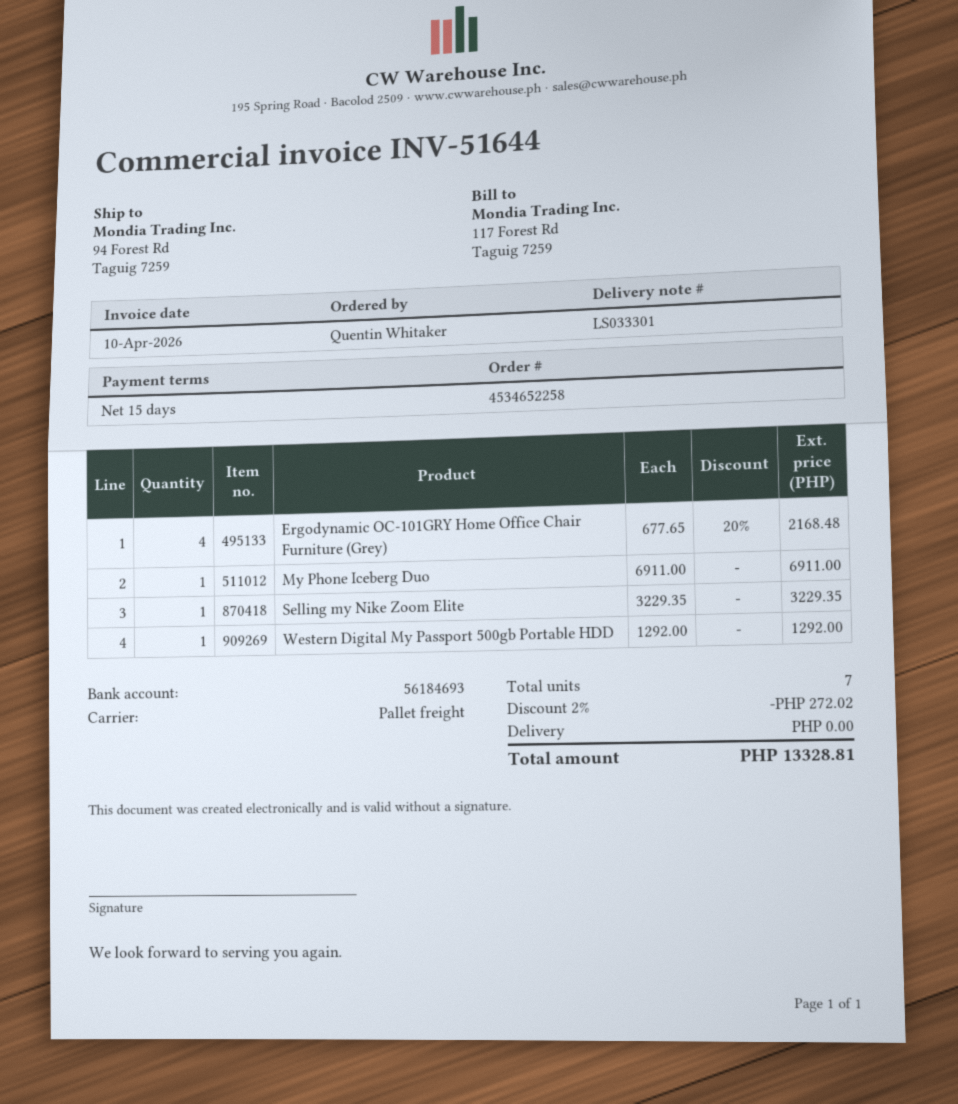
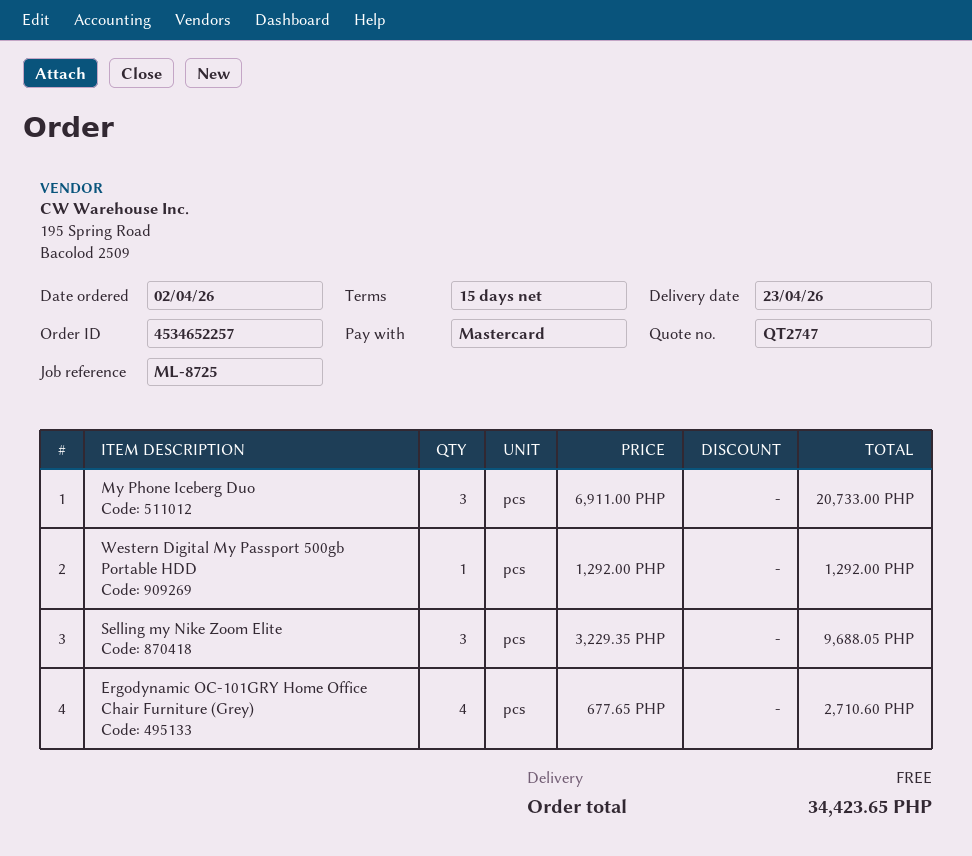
order number: 4534652258 -> 4534652257
Ergodynamic OC-101GRY Home Office Chair Furniture (Grey): 4 x 677.65 - 20% = 2168.48 -> 4 x 677.65 = 2710.60
My Phone Iceberg Duo: 1 x 6911.00 = 6911.00 -> 3 x 6911.00 = 20733.00
Selling my Nike Zoom Elite: 1 x 3229.35 = 3229.35 -> 3 x 3229.35 = 9688.05
discount: 2% = 272.02 -> none
total: 13328.81 -> 34423.65

